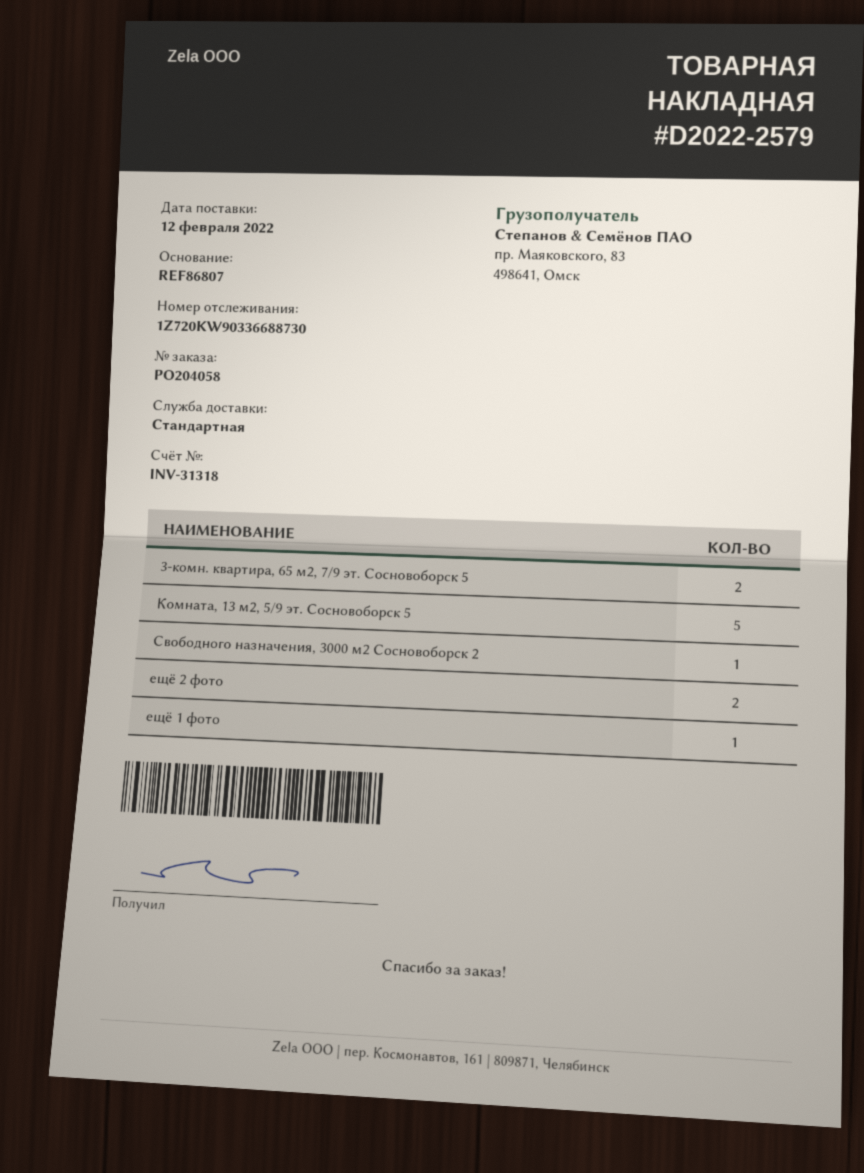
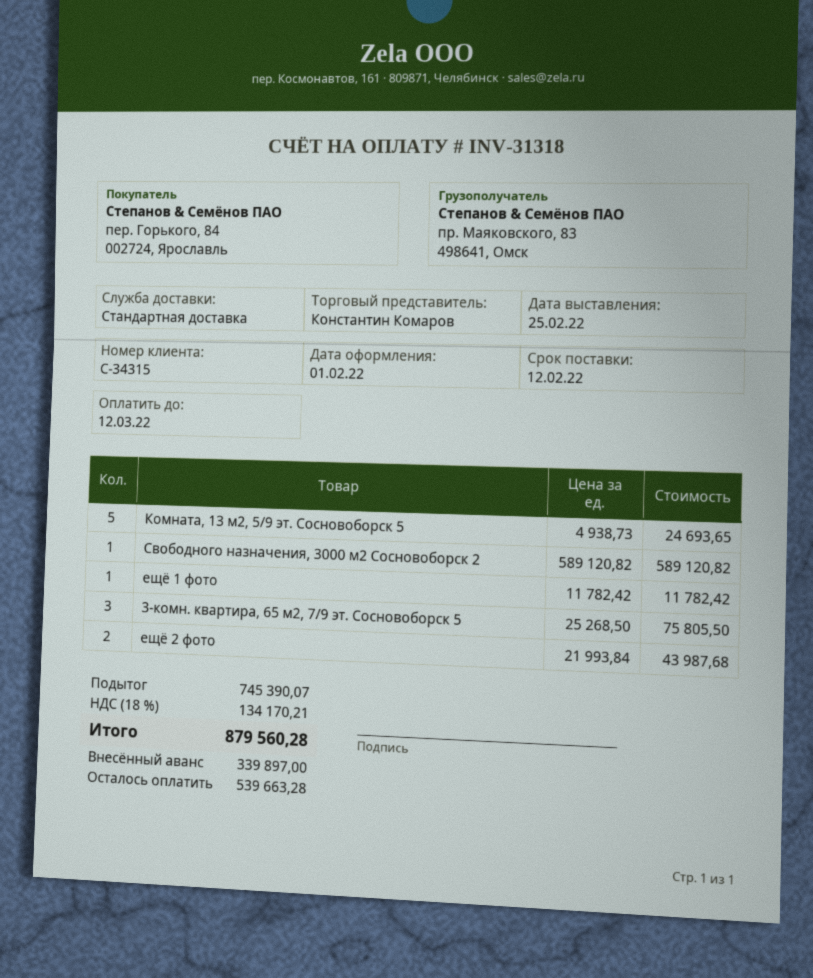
3-комн. квартира, 65 м2, 7/9 эт. Сосновоборск 5: 2 -> 3

